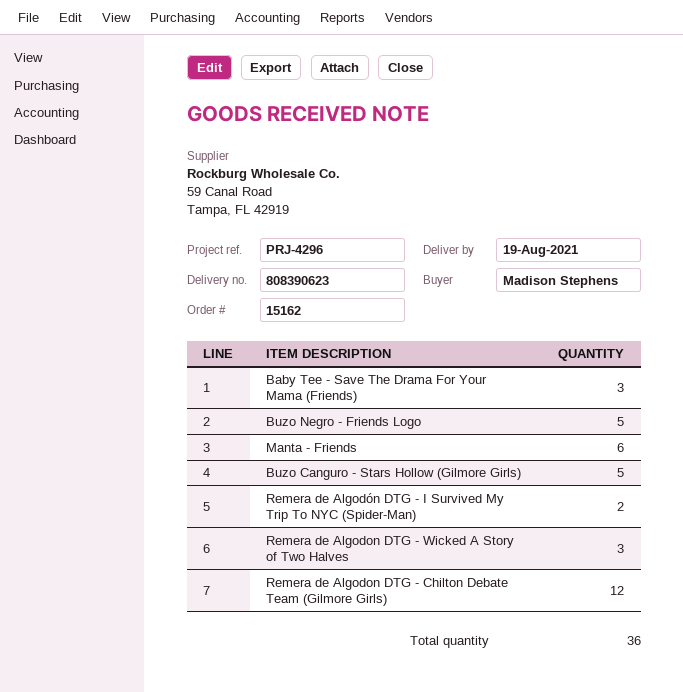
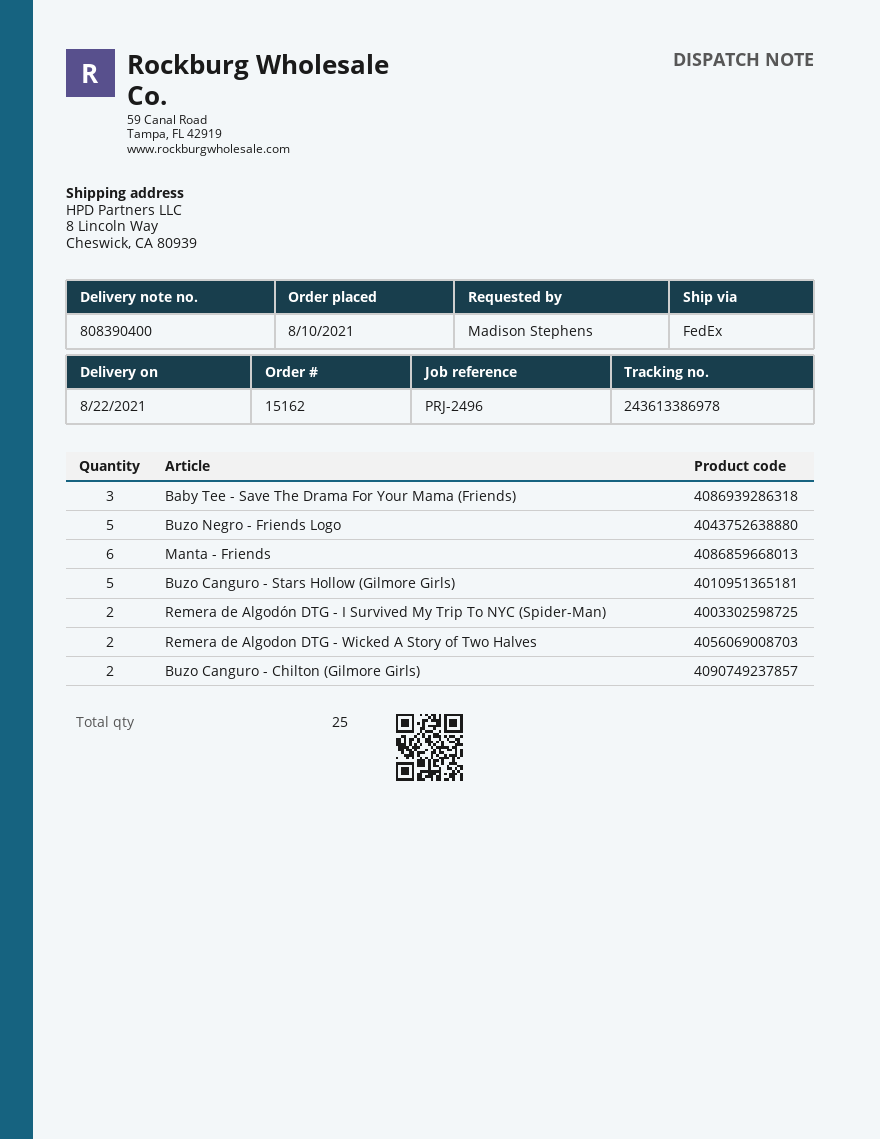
delivery note number: 808390623 -> 808390400
delivery date: 2021-08-19 -> 2021-08-22
reference: PRJ-4296 -> PRJ-2496
Remera de Algodon DTG - Wicked A Story of Two Halves: 3 -> 2
Remera de Algodon DTG - Chilton Debate Team (Gilmore Girls): 12 -> none
Buzo Canguro - Chilton (Gilmore Girls): none -> 2
total quantity: 36 -> 25

